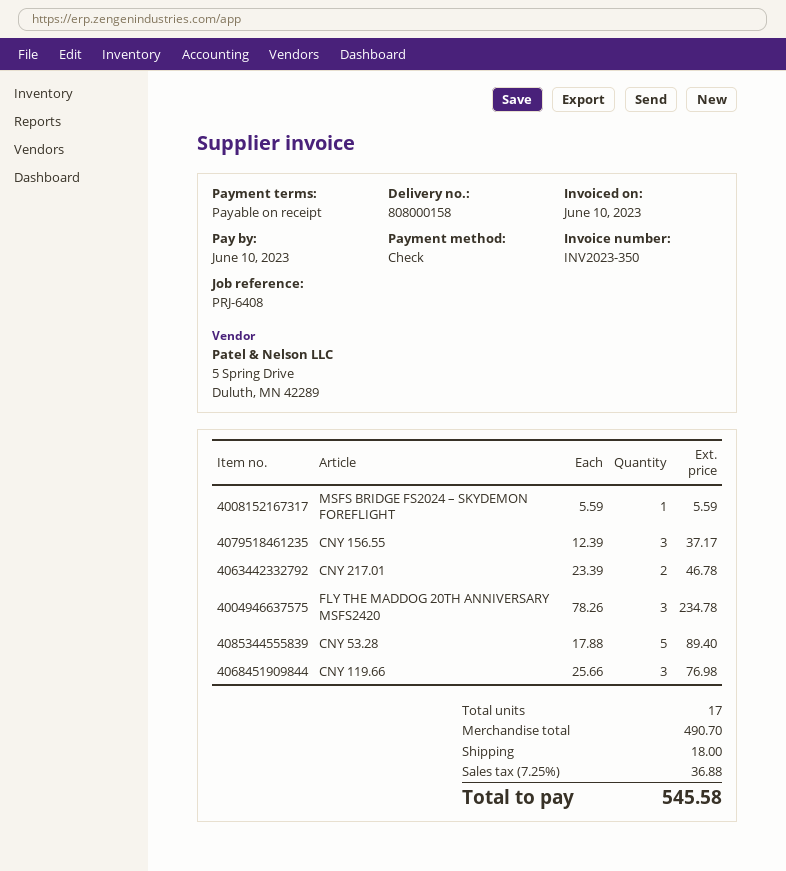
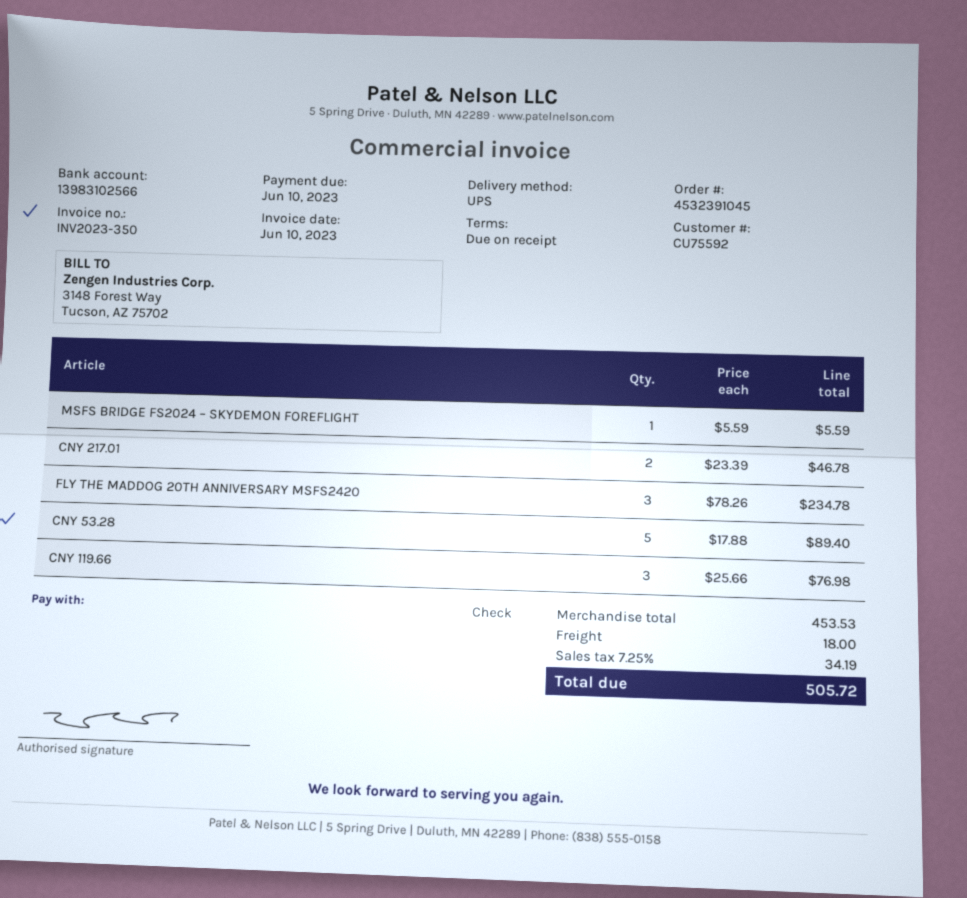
CNY 156.55: 3 x 12.39 = 37.17 -> none
subtotal: 490.70 -> 453.53
tax: 7.25% = 36.88 -> 7.25% = 34.19
total: 545.58 -> 505.72

